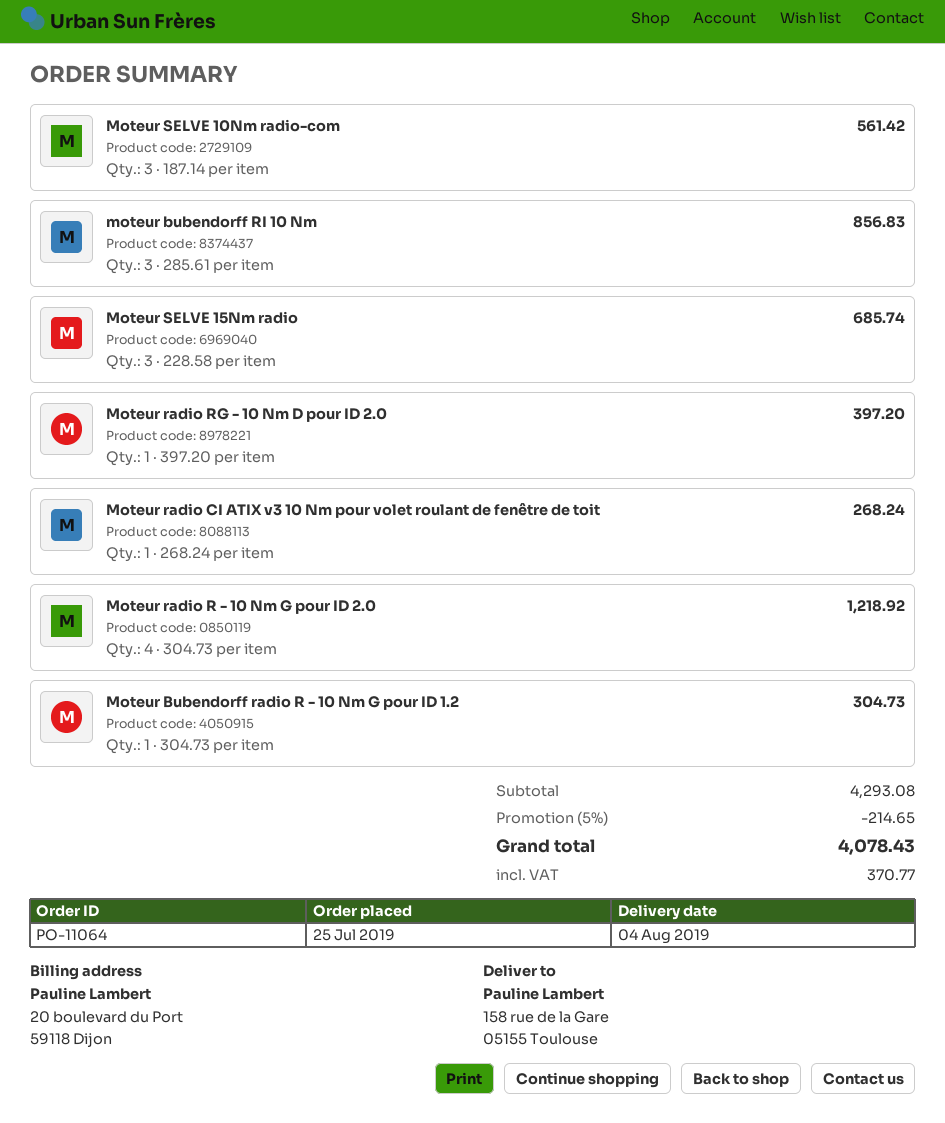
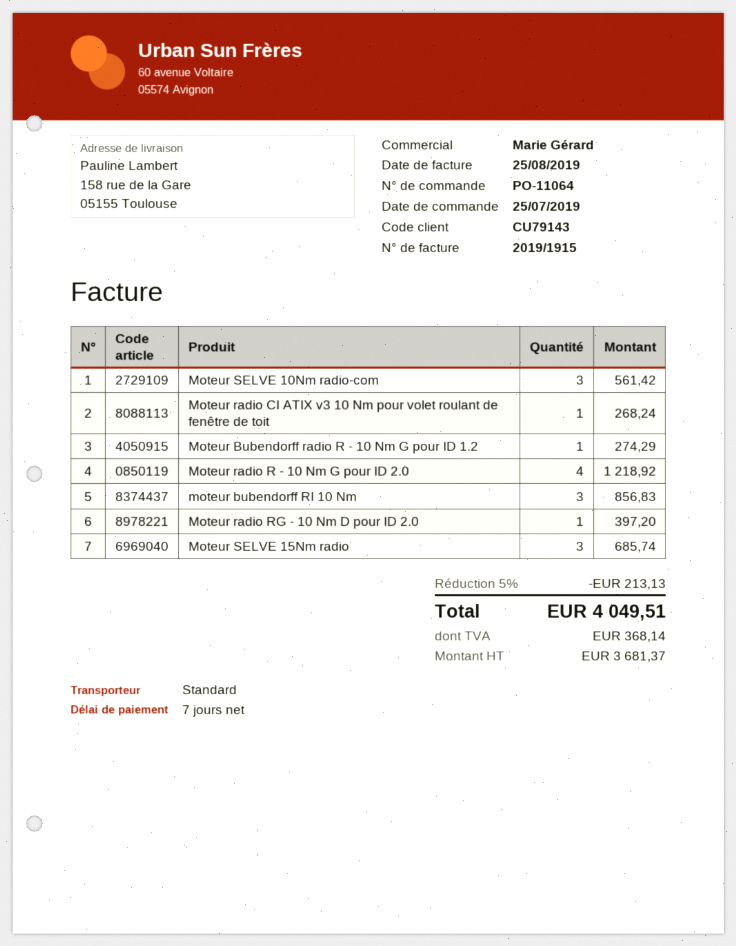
Moteur Bubendorff radio R - 10 Nm G pour ID 1.2: 1 for 304.73 -> 1 for 274.29
discount: 5% = 214.65 -> 5% = 213.13
tax: 370.77 -> 368.14
total: 4078.43 -> 4049.51

